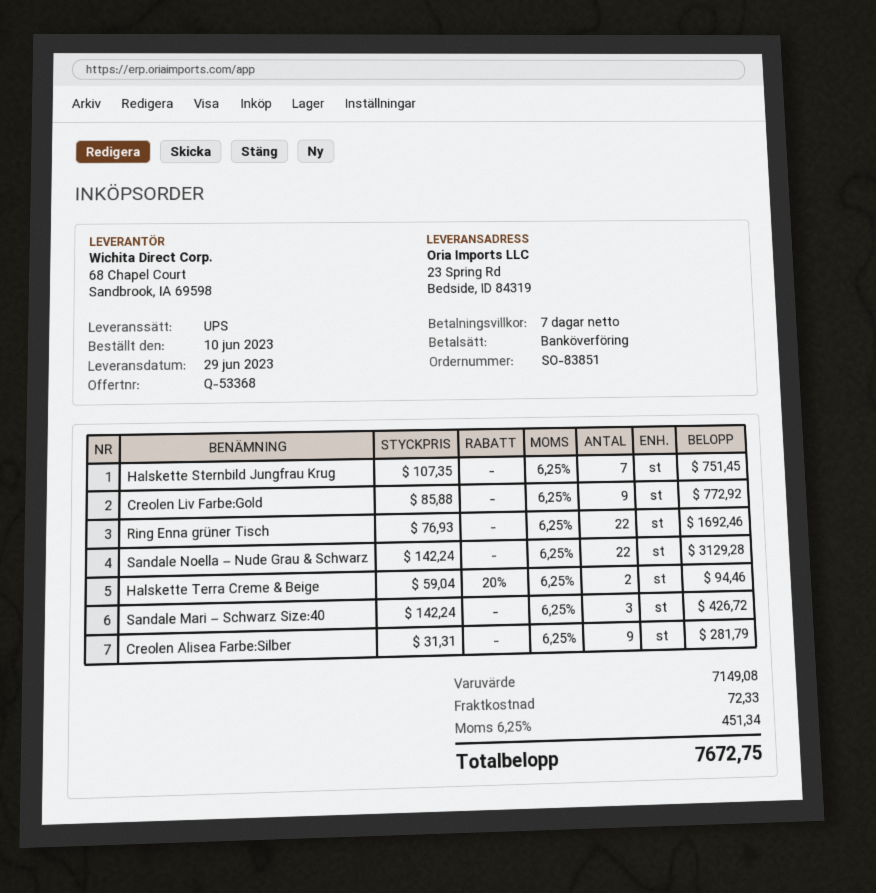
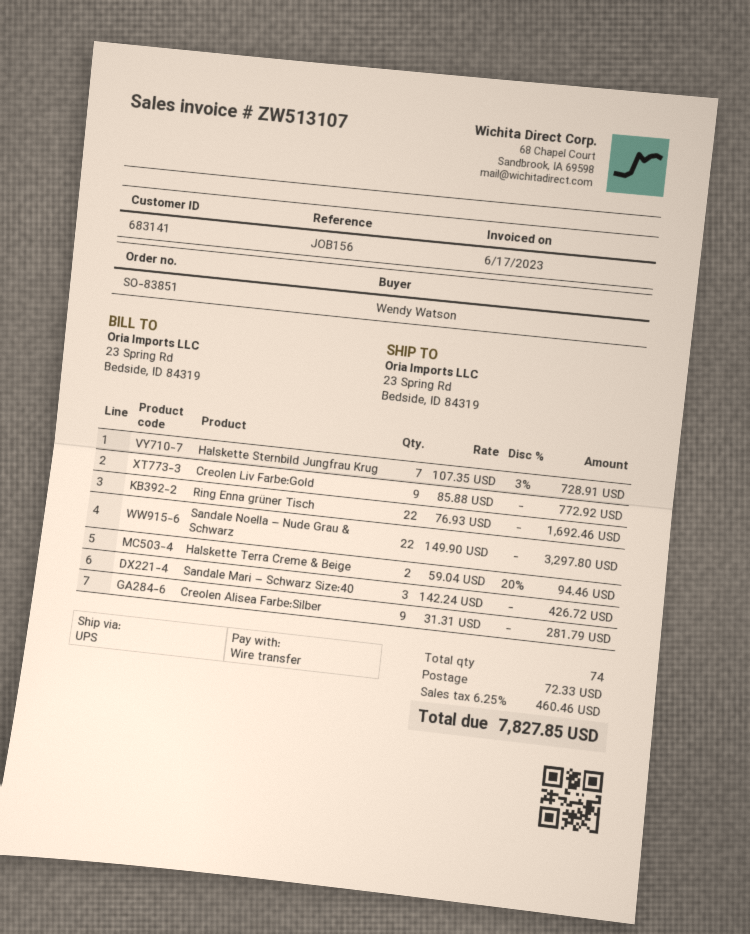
Halskette Sternbild Jungfrau Krug: 7 x 107.35 = 751.45 -> 7 x 107.35 - 3% = 728.91
Sandale Noella – Nude Grau & Schwarz: 22 x 142.24 = 3129.28 -> 22 x 149.90 = 3297.80
tax: 6.25% = 451.34 -> 6.25% = 460.46
total: 7672.75 -> 7827.85

